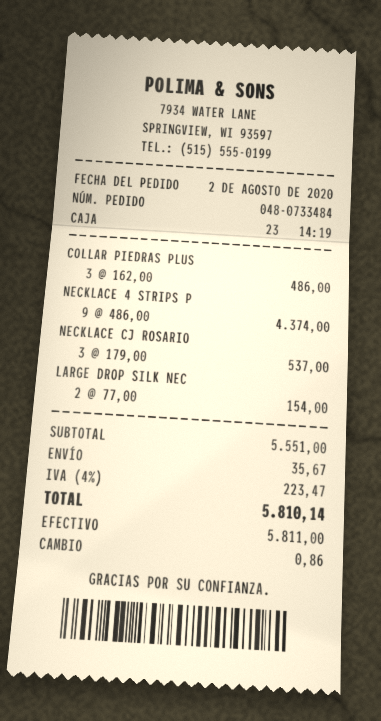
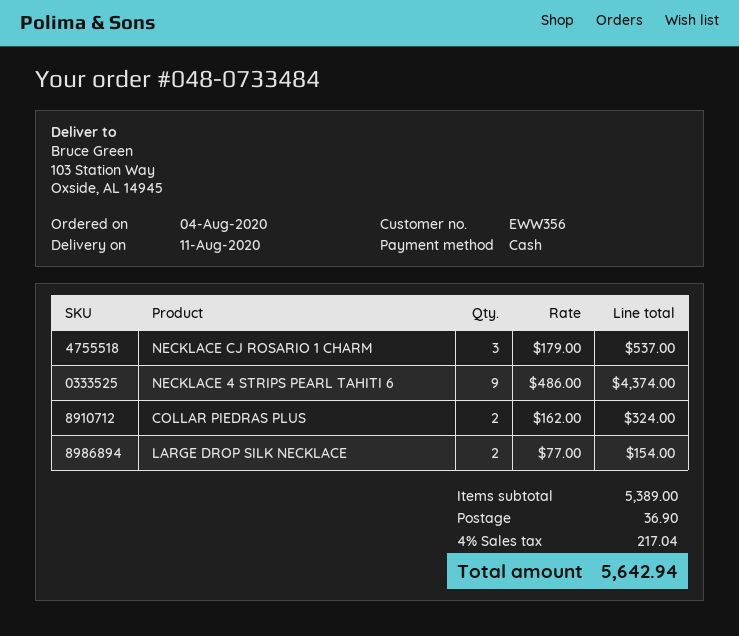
order date: 2020-08-02 -> 2020-08-04
COLLAR PIEDRAS PLUS: 3 x 162.00 = 486.00 -> 2 x 162.00 = 324.00
subtotal: 5551.00 -> 5389.00
shipping: 35.67 -> 36.90
tax: 4% = 223.47 -> 4% = 217.04
total: 5810.14 -> 5642.94

